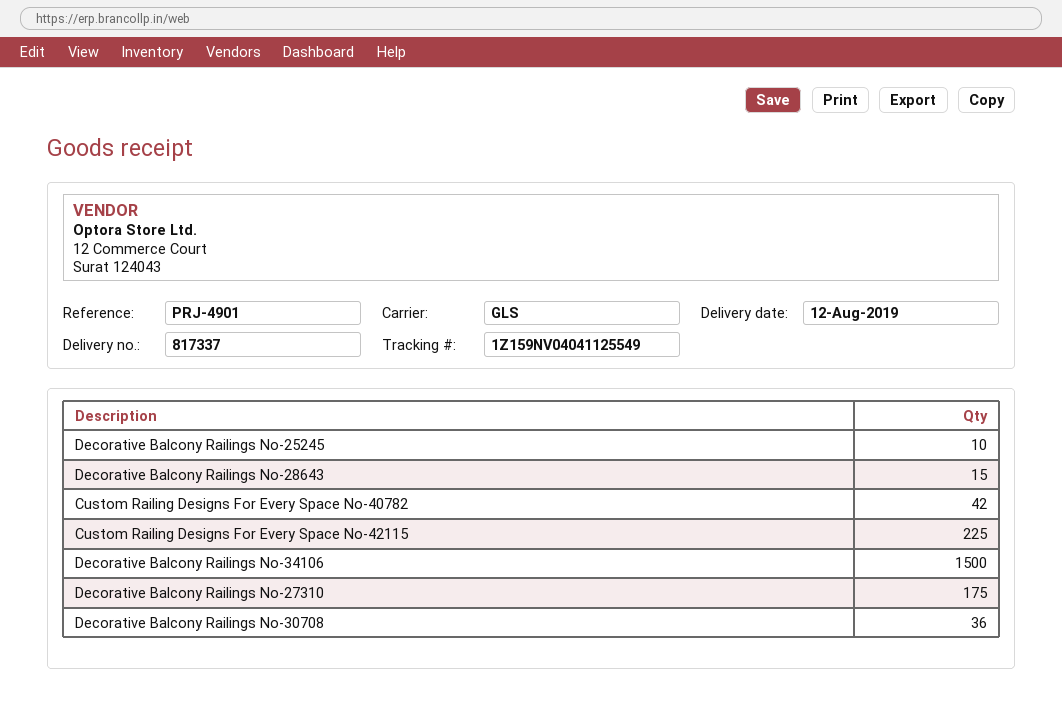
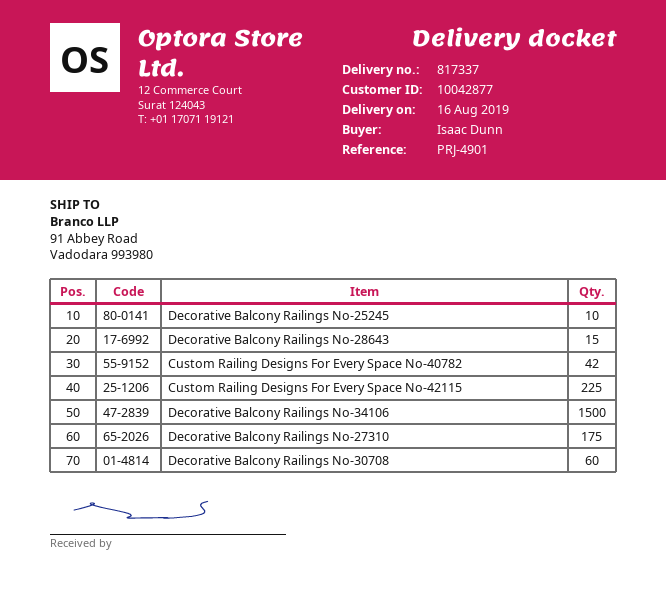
delivery date: 2019-08-12 -> 2019-08-16
Decorative Balcony Railings No-30708: 36 -> 60

